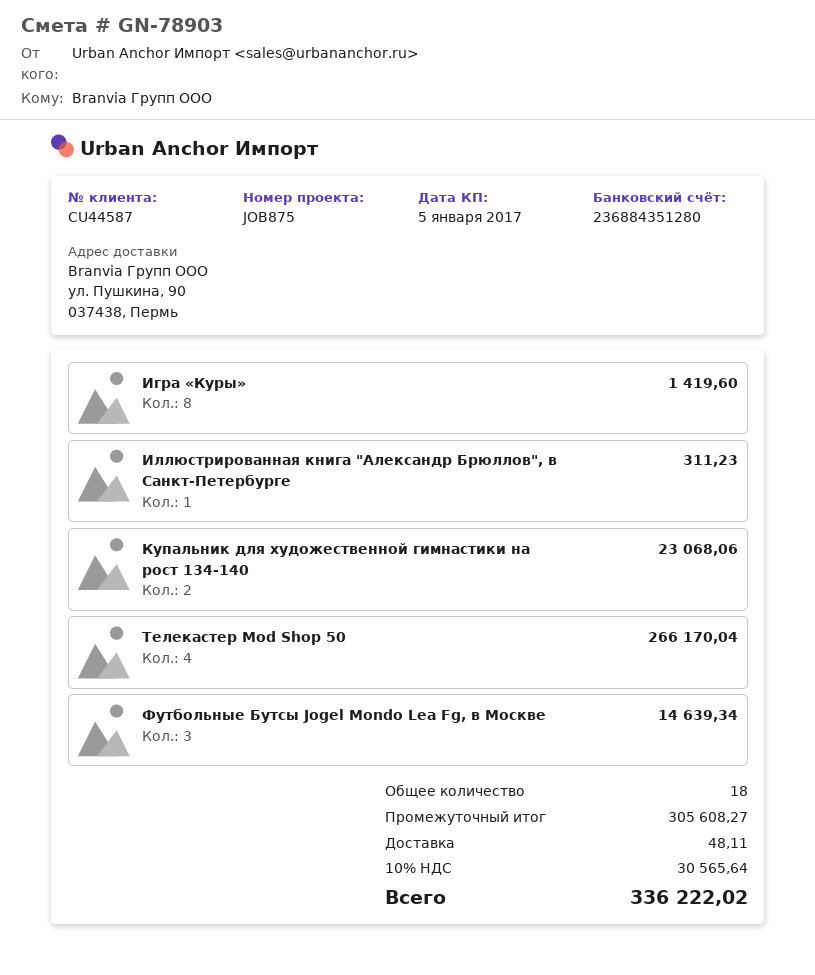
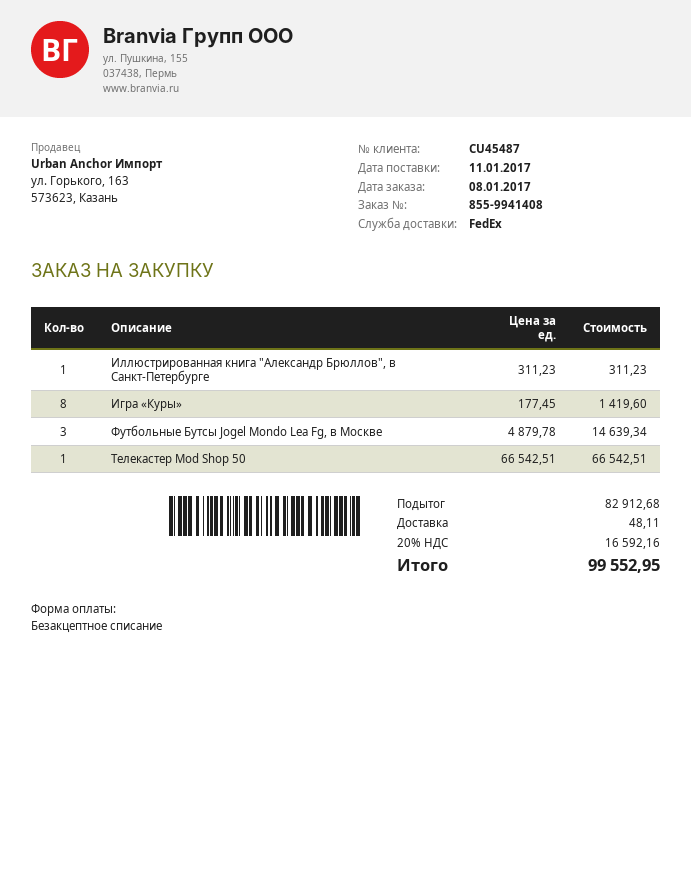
customer number: CU44587 -> CU45487
Купальник для художественной гимнастики на рост 134-140: 2 for 23068.06 -> none
Телекастер Mod Shop 50: 4 for 266170.04 -> 1 for 66542.51
subtotal: 305608.27 -> 82912.68
tax: 10% = 30565.64 -> 20% = 16592.16
total: 336222.02 -> 99552.95

